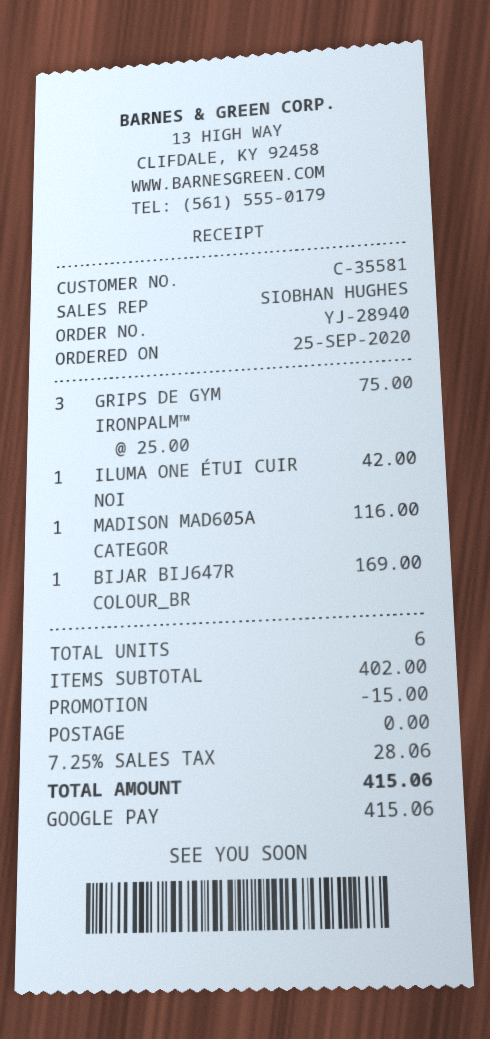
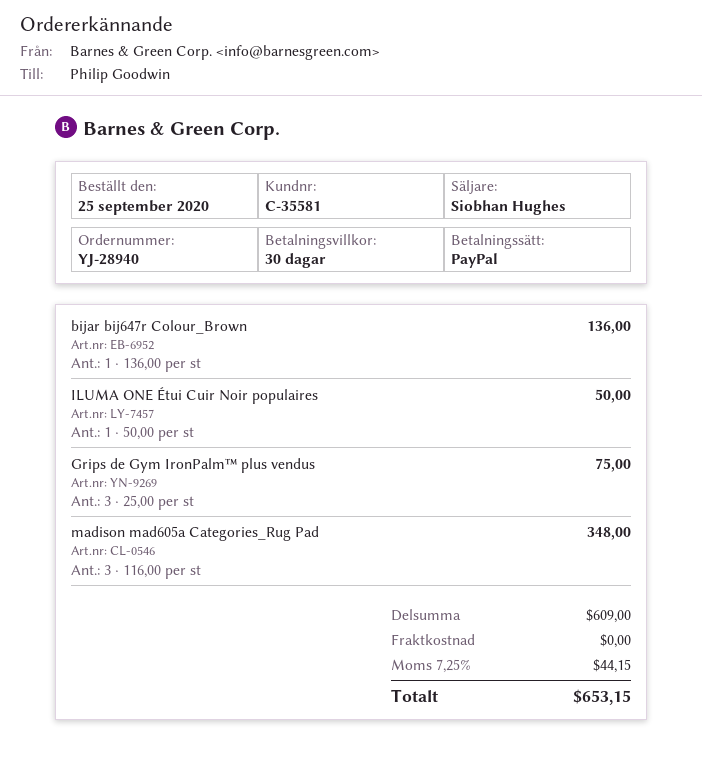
payment method: Google Pay -> PayPal
ILUMA ONE ÉTUI CUIR NOI: 1 x 42.00 = 42.00 -> 1 x 50.00 = 50.00
MADISON MAD605A CATEGOR: 1 x 116.00 = 116.00 -> 3 x 116.00 = 348.00
BIJAR BIJ647R COLOUR_BR: 1 x 169.00 = 169.00 -> 1 x 136.00 = 136.00
subtotal: 402.00 -> 609.00
discount: 15.00 -> none
tax: 7.25% = 28.06 -> 7.25% = 44.15
total: 415.06 -> 653.15

